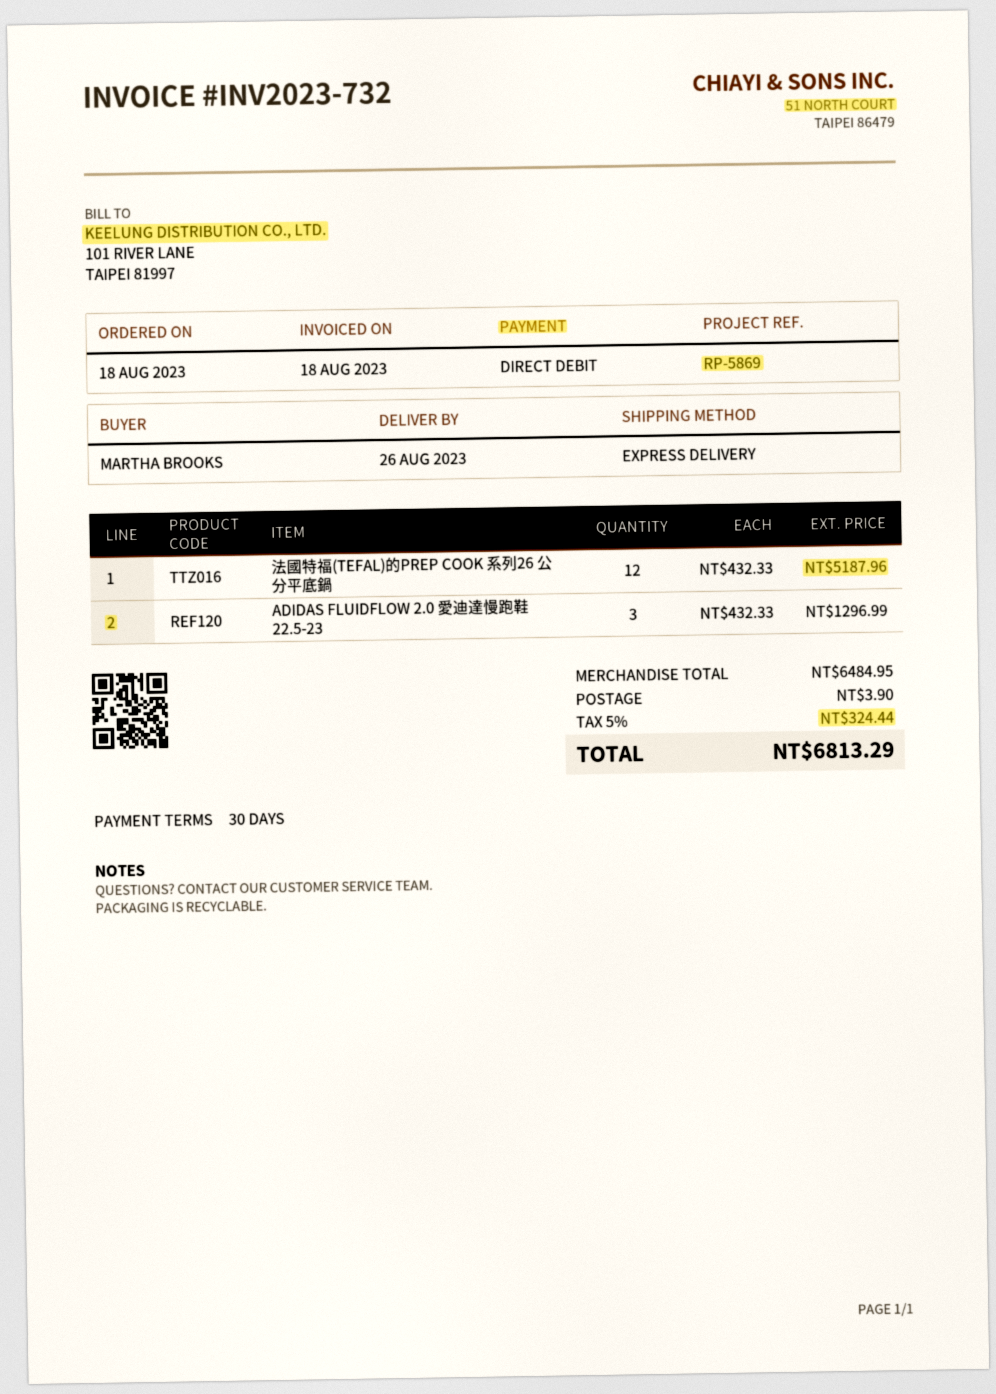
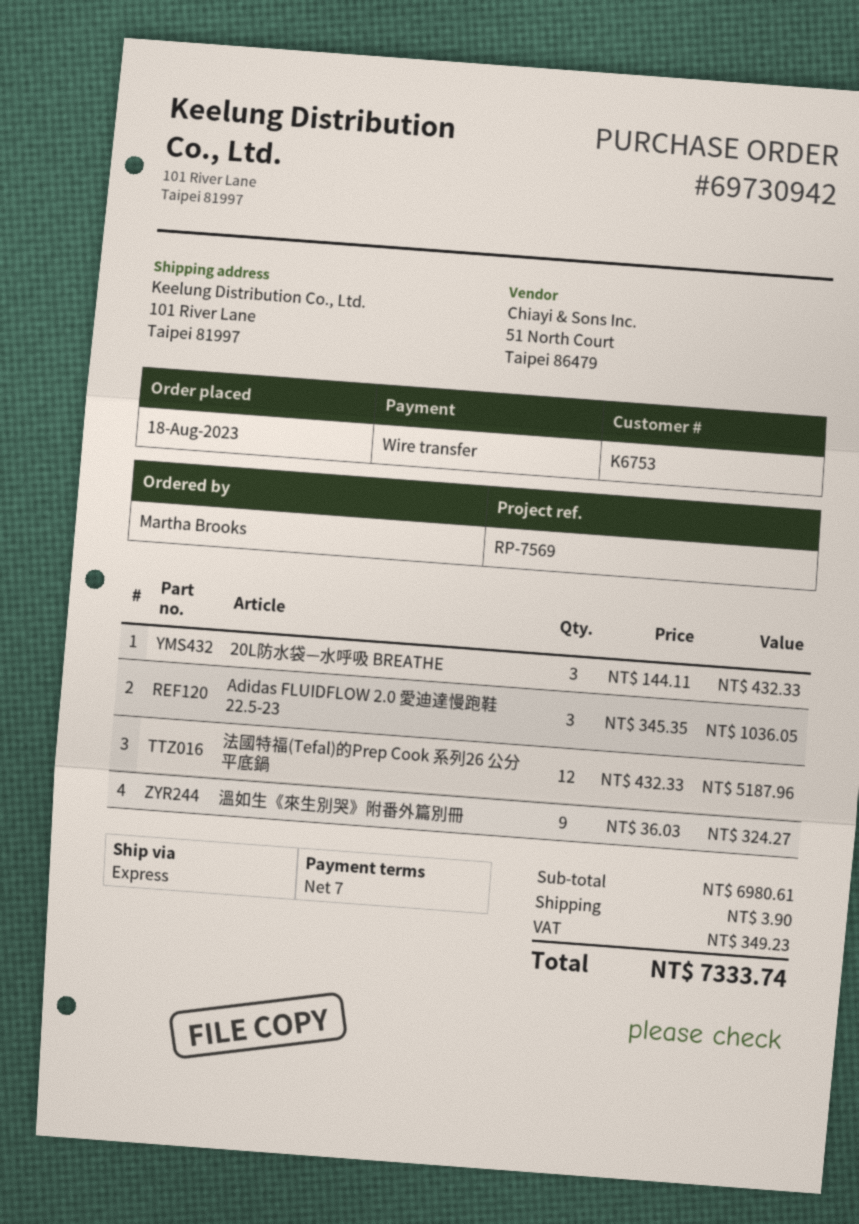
payment terms: 30 days -> 7 days
reference: RP-5869 -> RP-7569
payment method: direct debit -> bank transfer
ADIDAS FLUIDFLOW 2.0 愛迪達慢跑鞋 22.5-23: 3 x 432.33 = 1296.99 -> 3 x 345.35 = 1036.05
20L防水袋—水呼吸 BREATHE: none -> 3 x 144.11 = 432.33
溫如生《來生別哭》附番外篇別冊: none -> 9 x 36.03 = 324.27
subtotal: 6484.95 -> 6980.61
tax: 324.44 -> 349.23
total: 6813.29 -> 7333.74

